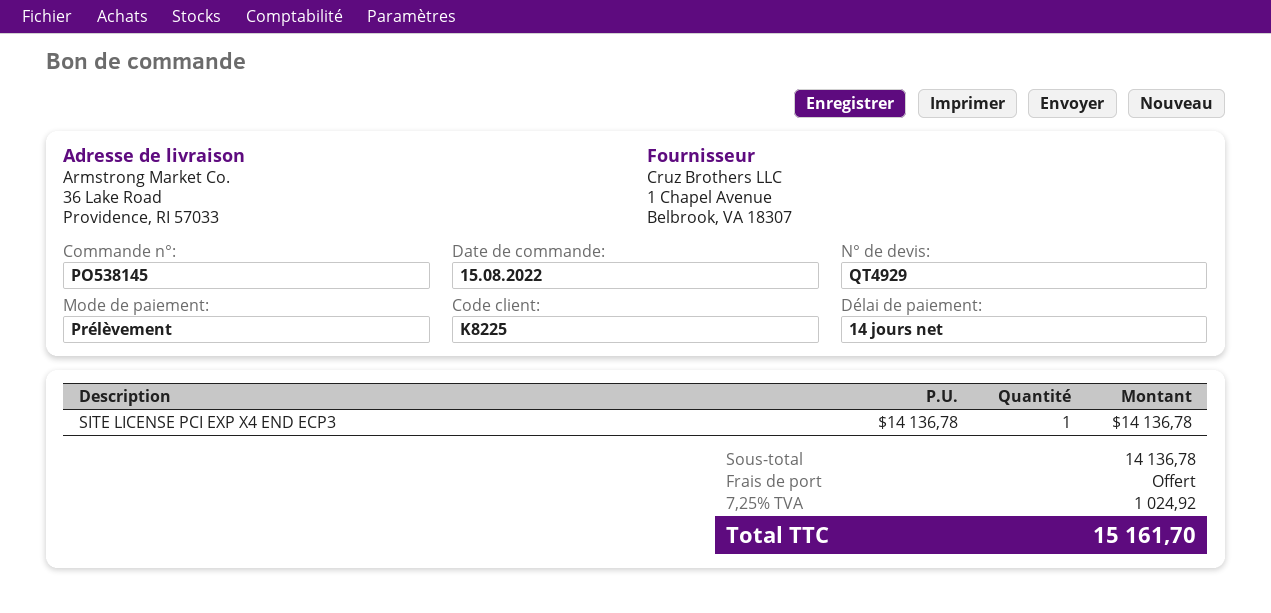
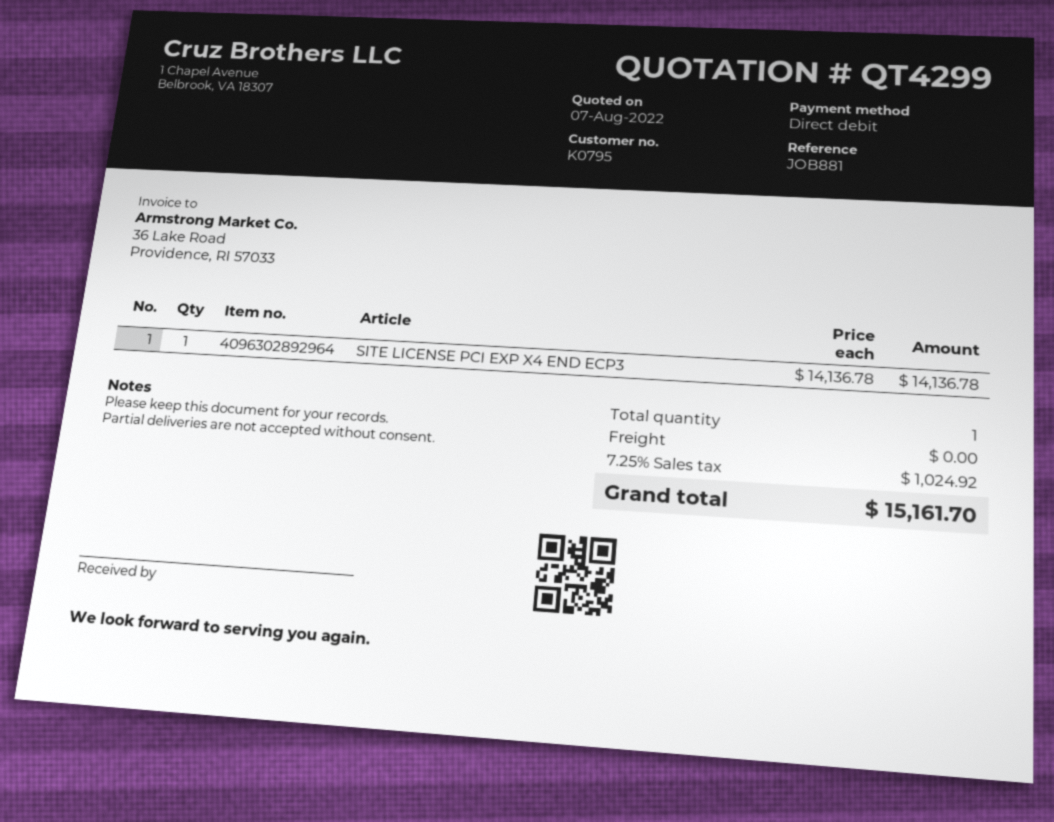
quote number: QT4929 -> QT4299
customer number: K8225 -> K0795

